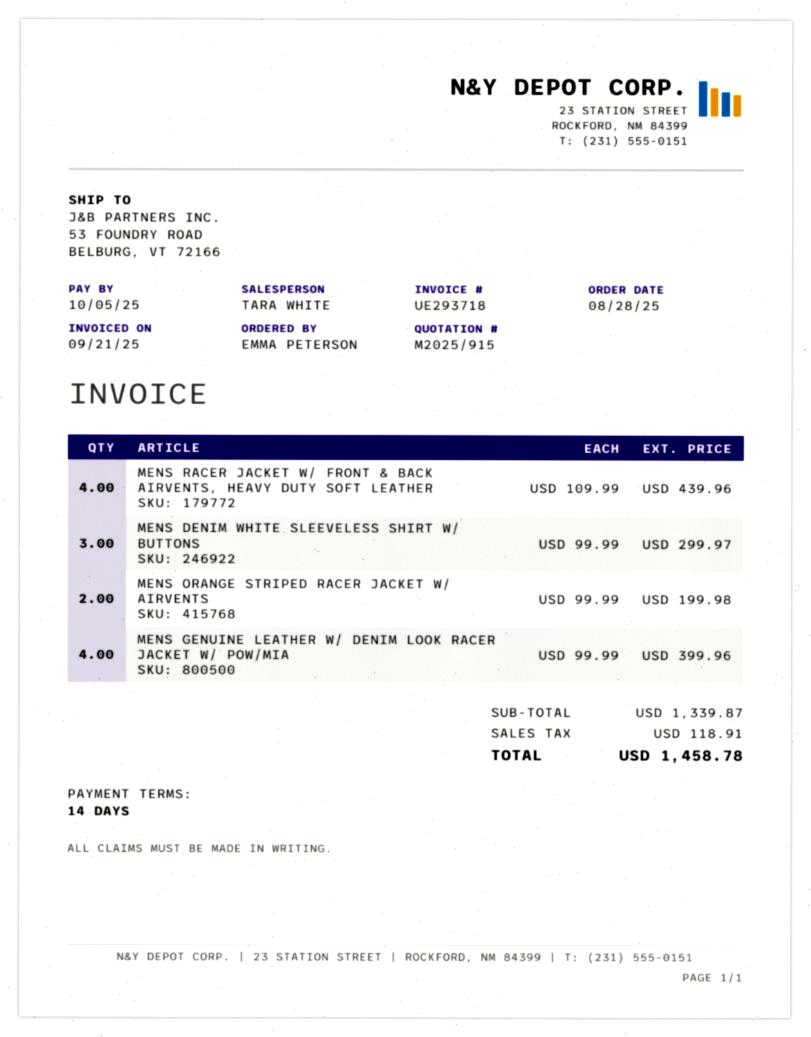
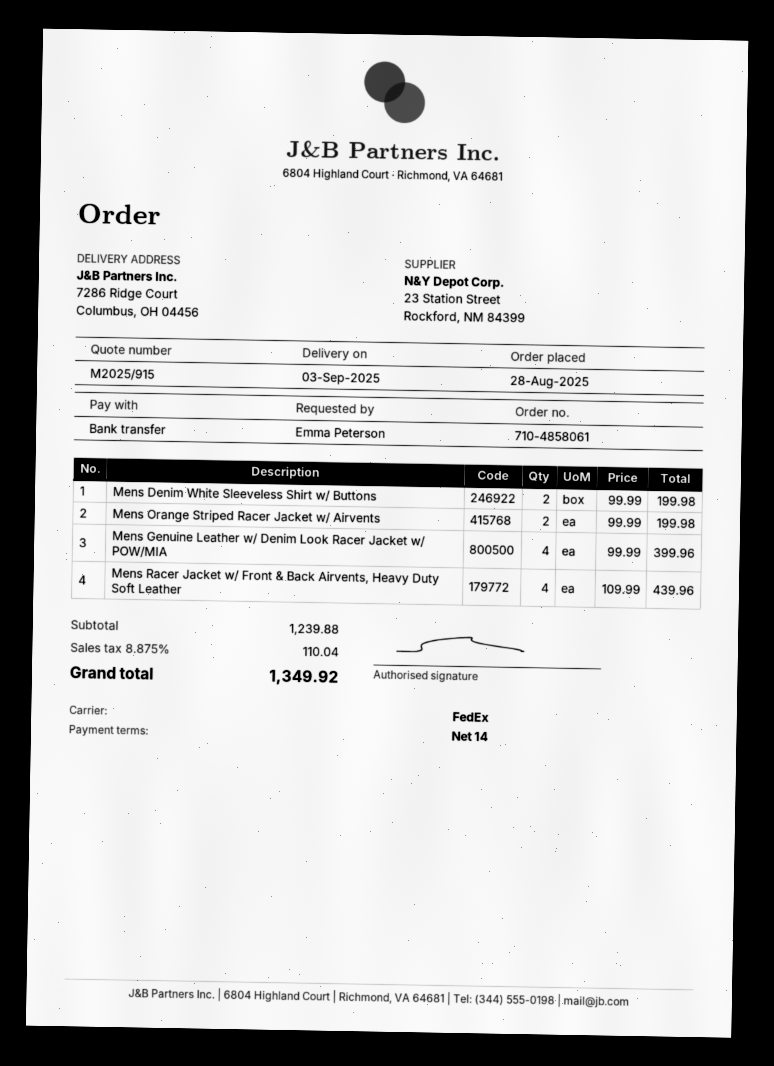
ship to: 53 FOUNDRY ROAD, BELBURG, VT 72166 -> 7286 Ridge Court, Columbus, OH 04456
MENS DENIM WHITE SLEEVELESS SHIRT W/ BUTTONS: 3 x 99.99 = 299.97 -> 2 x 99.99 = 199.98
subtotal: 1339.87 -> 1239.88
tax: 118.91 -> 110.04
total: 1458.78 -> 1349.92

